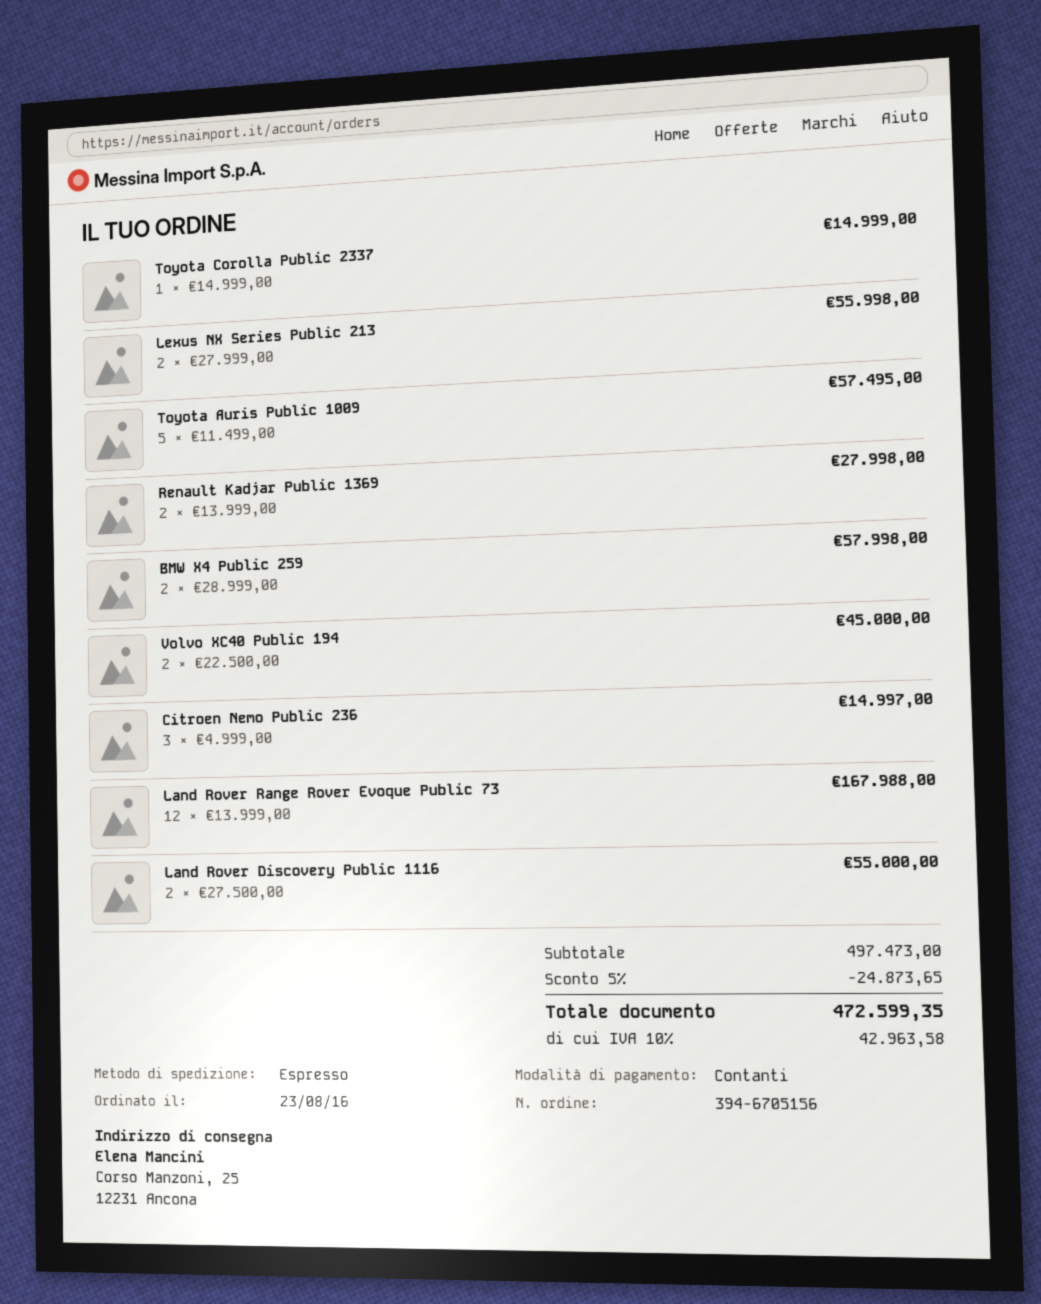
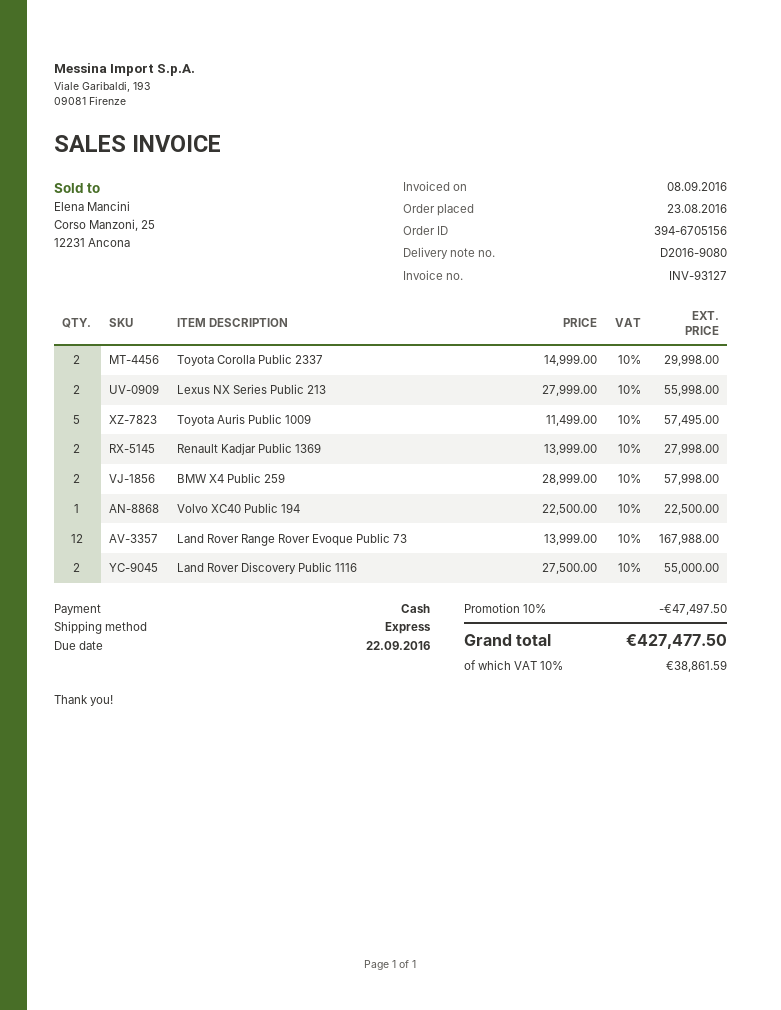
Toyota Corolla Public 2337: 1 x 14999.00 = 14999.00 -> 2 x 14999.00 = 29998.00
Volvo XC40 Public 194: 2 x 22500.00 = 45000.00 -> 1 x 22500.00 = 22500.00
Citroen Nemo Public 236: 3 x 4999.00 = 14997.00 -> none
discount: 5% = 24873.65 -> 10% = 47497.50
tax: 10% = 42963.58 -> 10% = 38861.59
total: 472599.35 -> 427477.50

